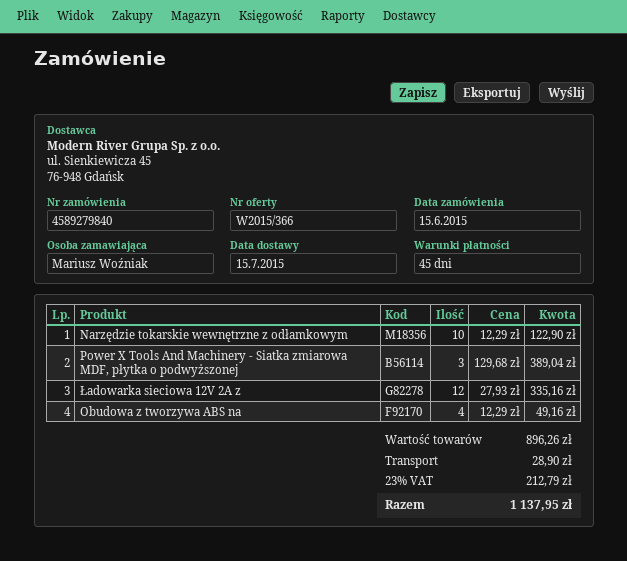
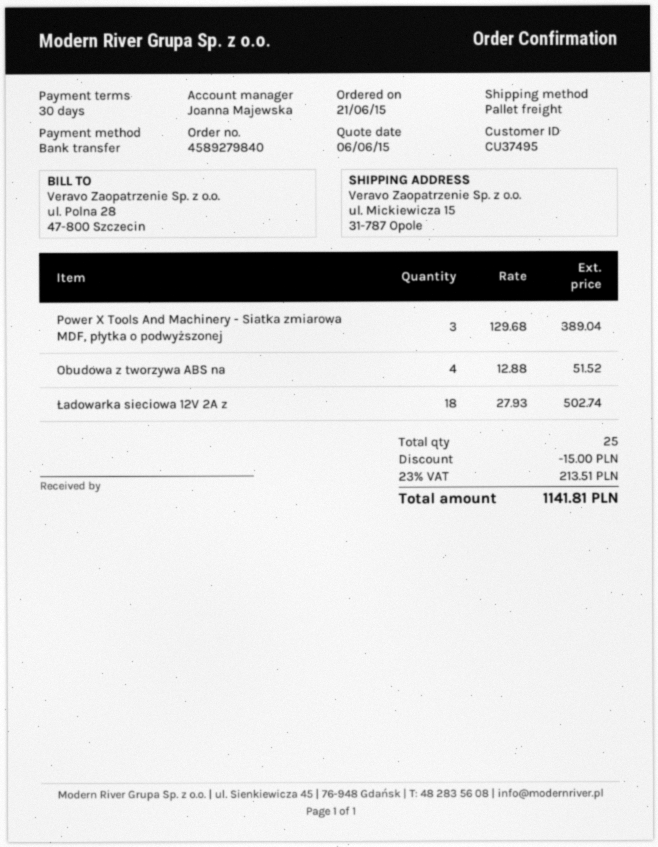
order date: 2015-06-15 -> 2015-06-21
payment terms: 45 days -> 30 days
Narzędzie tokarskie wewnętrzne z odłamkowym: 10 x 12.29 = 122.90 -> none
Ładowarka sieciowa 12V 2A z: 12 x 27.93 = 335.16 -> 18 x 27.93 = 502.74
Obudowa z tworzywa ABS na: 4 x 12.29 = 49.16 -> 4 x 12.88 = 51.52
discount: none -> 15.00
shipping: 28.90 -> none
tax: 23% = 212.79 -> 23% = 213.51
total: 1137.95 -> 1141.81

